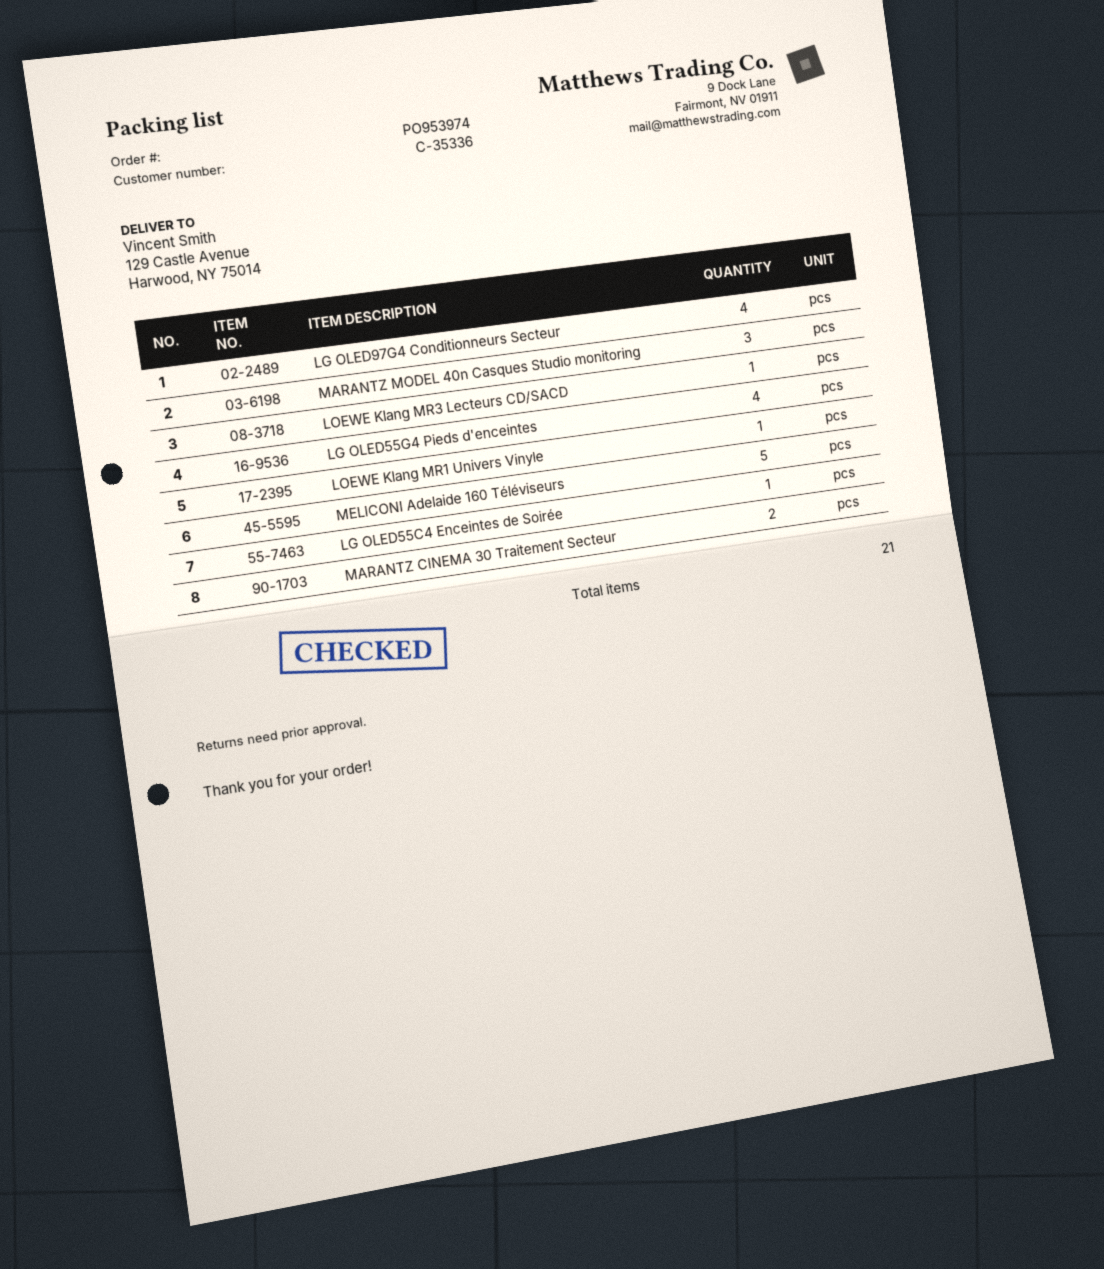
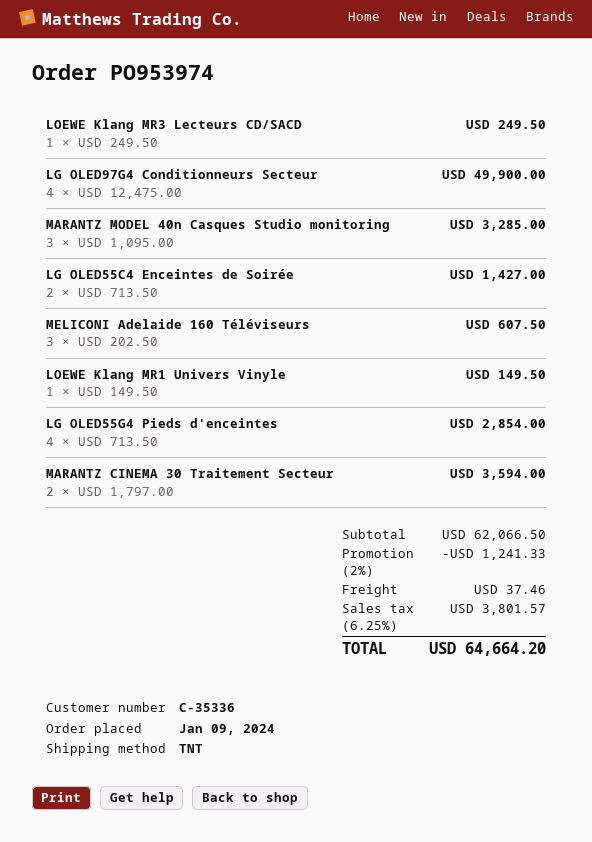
MELICONI Adelaide 160 Téléviseurs: 5 -> 3
LG OLED55C4 Enceintes de Soirée: 1 -> 2

